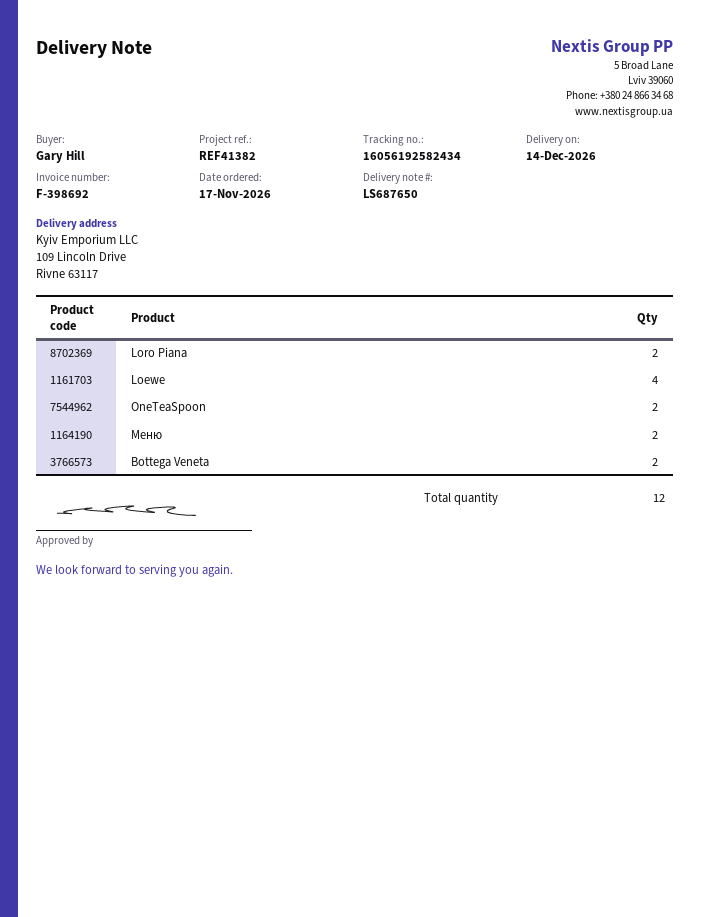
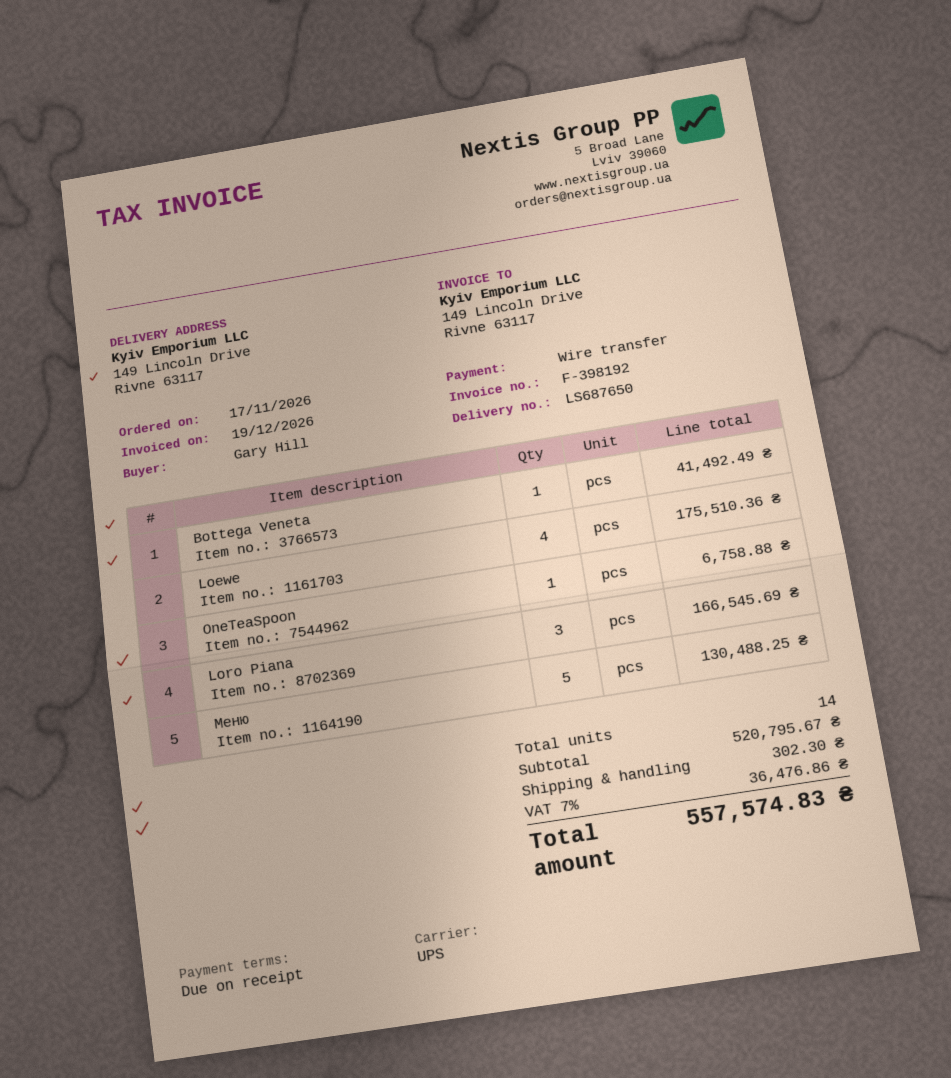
invoice number: F-398692 -> F-398192
ship to: 109 Lincoln Drive, Rivne 63117 -> 149 Lincoln Drive, Rivne 63117
Loro Piana: 2 -> 3
OneTeaSpoon: 2 -> 1
Меню: 2 -> 5
Bottega Veneta: 2 -> 1
total quantity: 12 -> 14

